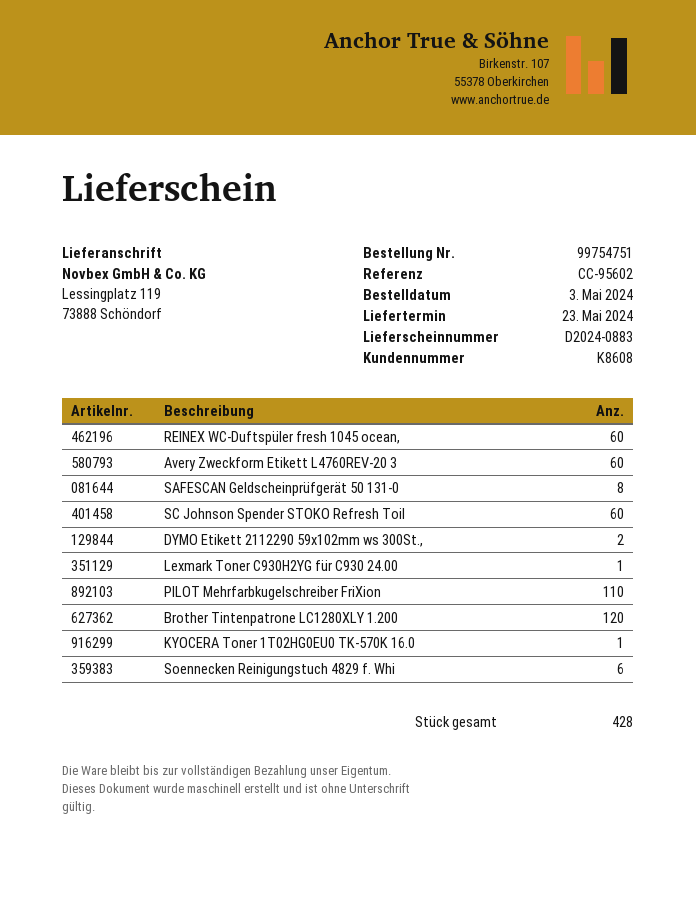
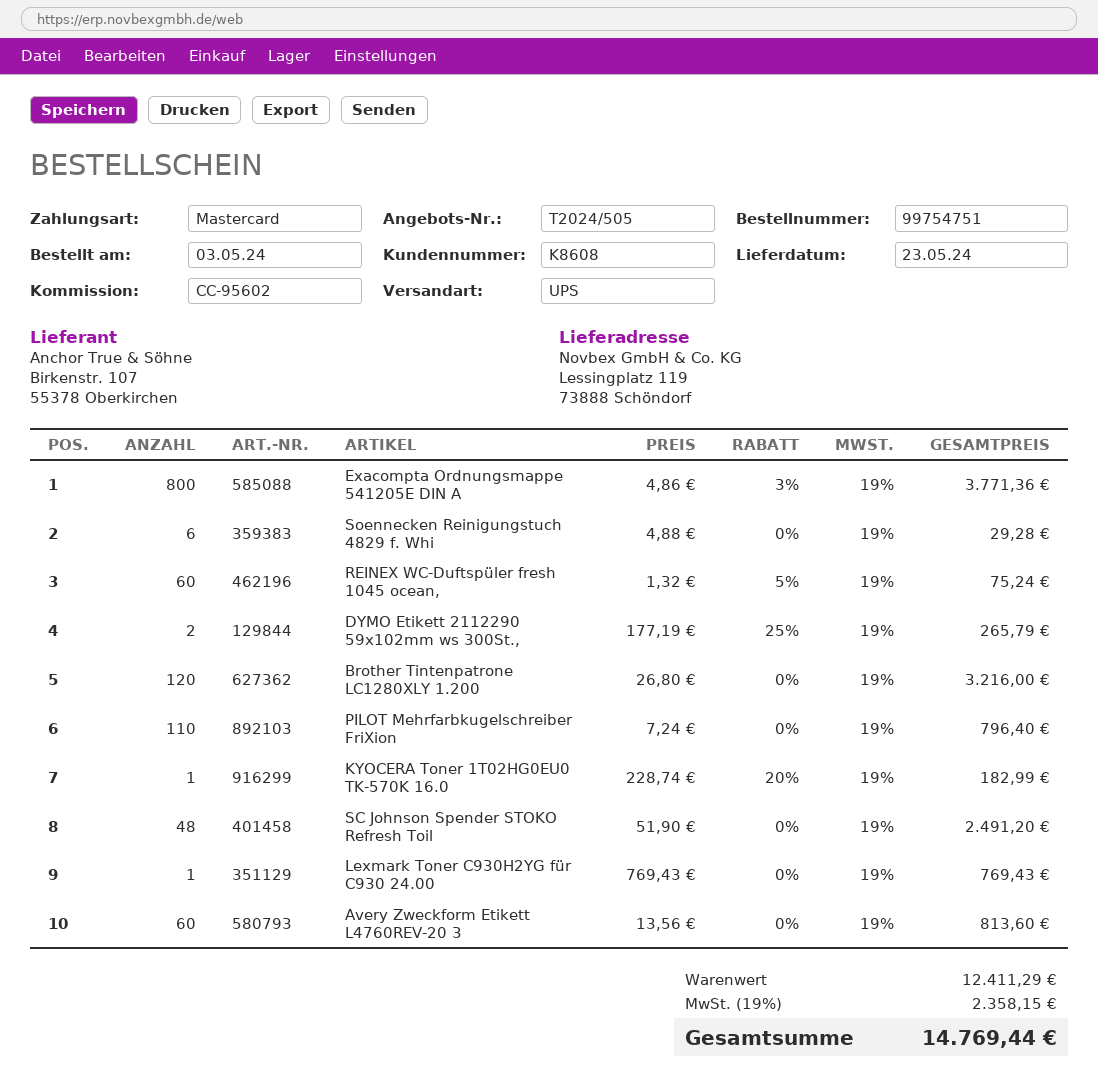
SAFESCAN Geldscheinprüfgerät 50 131-0: 8 -> none
SC Johnson Spender STOKO Refresh Toil: 60 -> 48
Exacompta Ordnungsmappe 541205E DIN A: none -> 800

